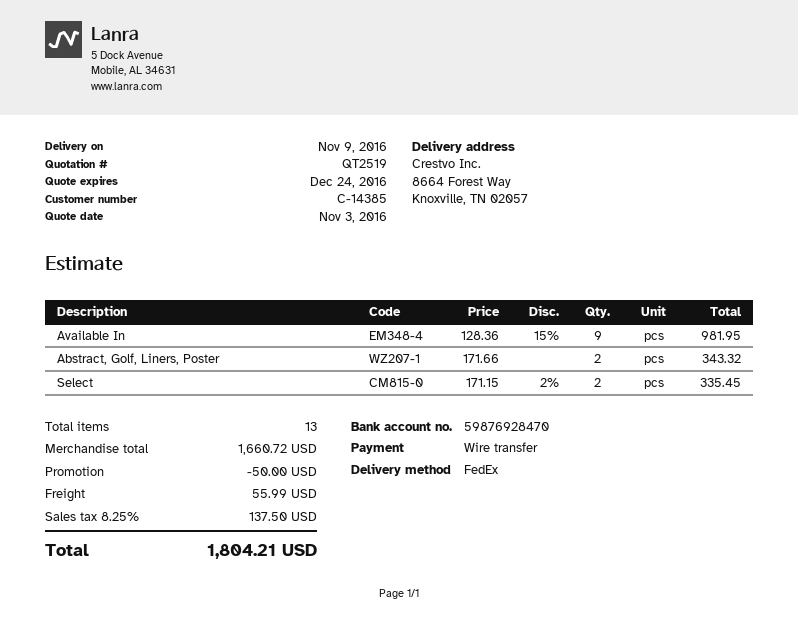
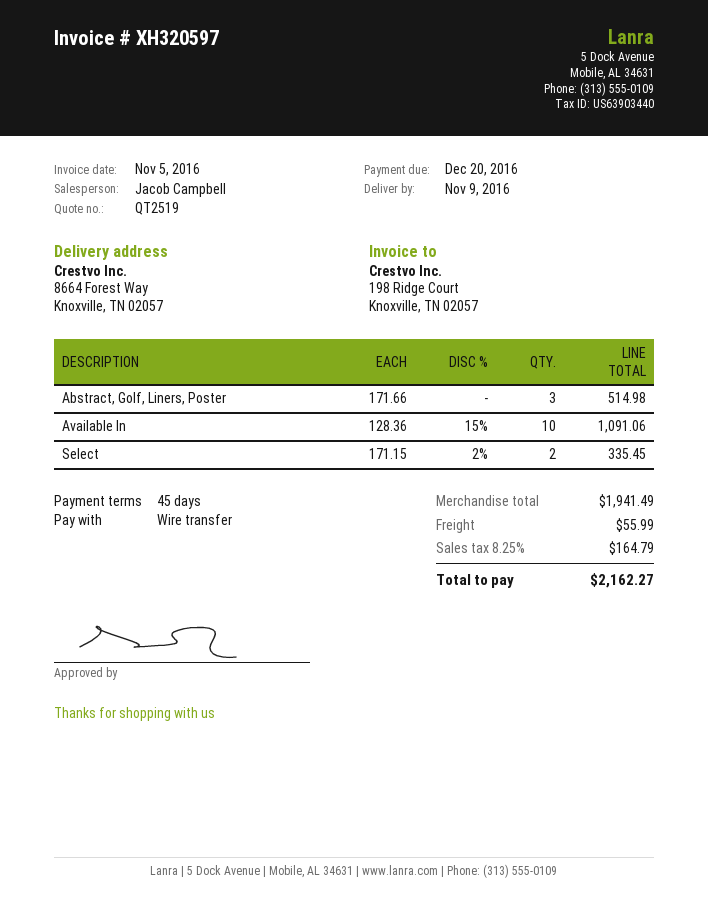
Available In: 9 x 128.36 - 15% = 981.95 -> 10 x 128.36 - 15% = 1091.06
Abstract, Golf, Liners, Poster: 2 x 171.66 = 343.32 -> 3 x 171.66 = 514.98
subtotal: 1660.72 -> 1941.49
discount: 50.00 -> none
tax: 8.25% = 137.50 -> 8.25% = 164.79
total: 1804.21 -> 2162.27

